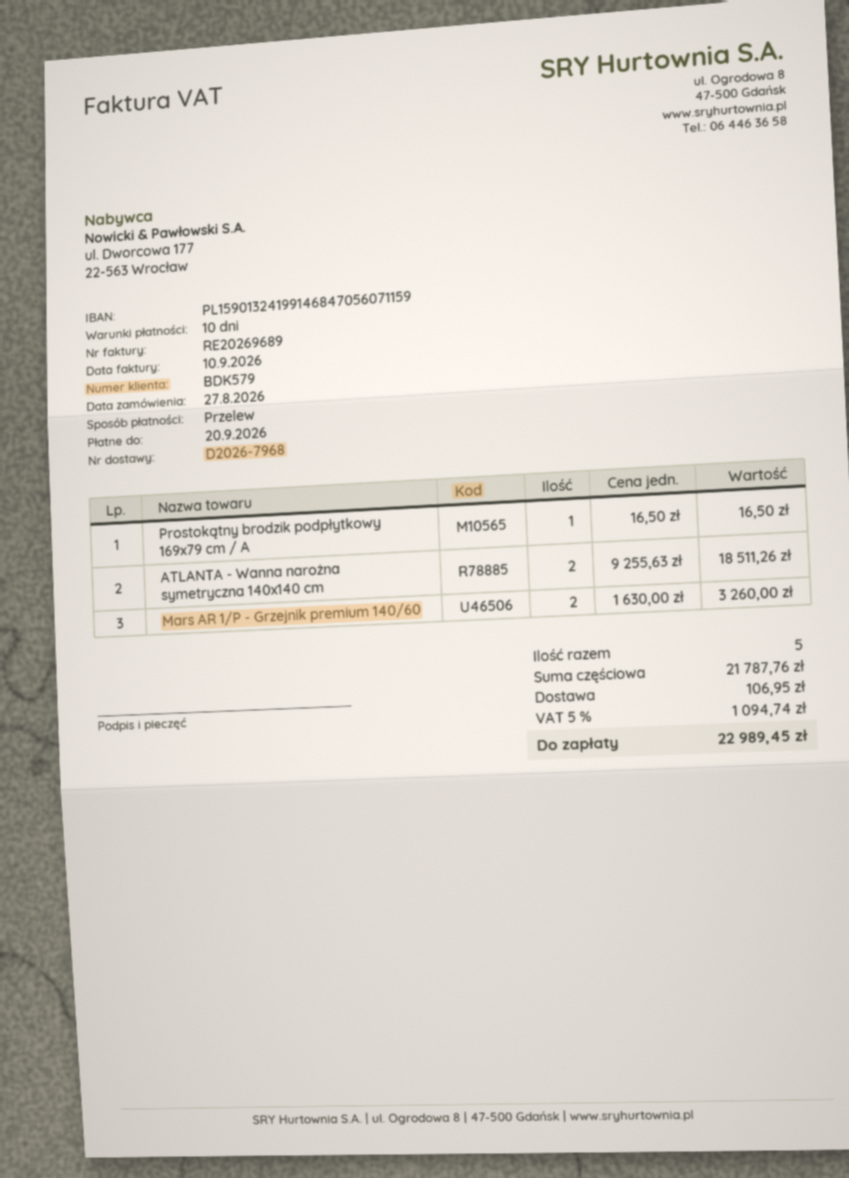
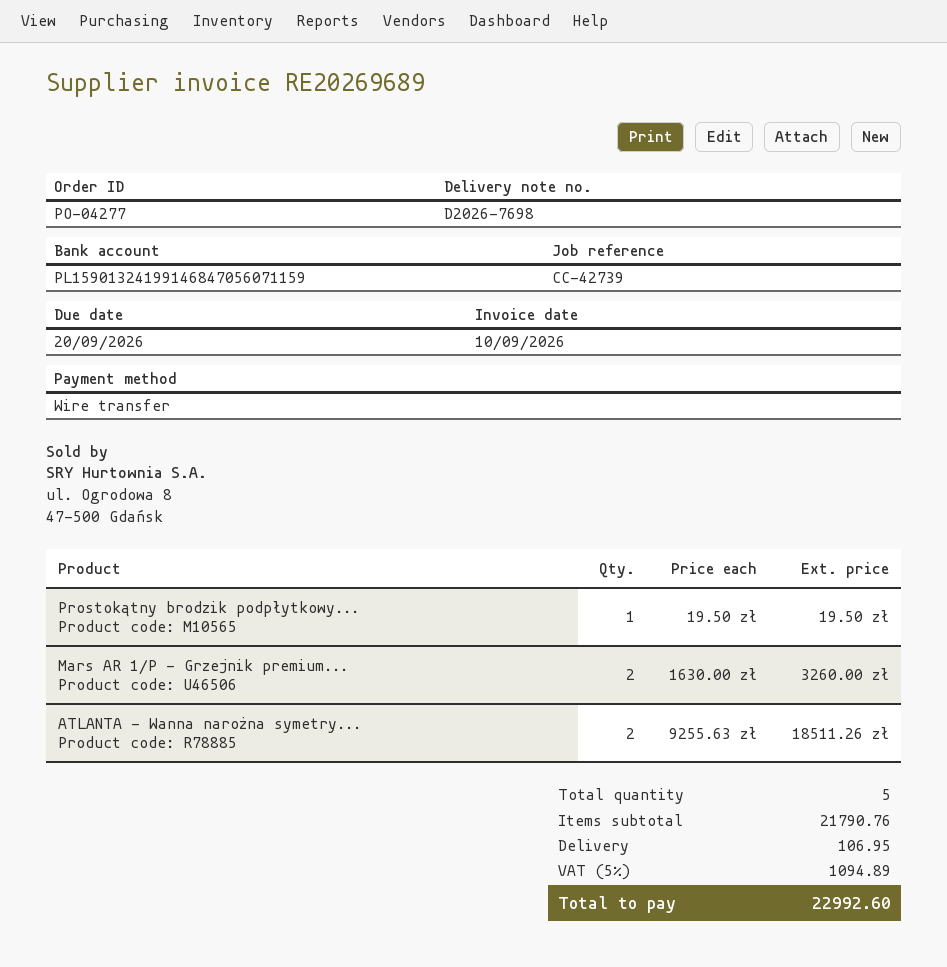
delivery note number: D2026-7968 -> D2026-7698
Prostokątny brodzik podpłytkowy 169x79 cm / A: 1 x 16.50 = 16.50 -> 1 x 19.50 = 19.50
subtotal: 21787.76 -> 21790.76
tax: 5% = 1094.74 -> 5% = 1094.89
total: 22989.45 -> 22992.60

